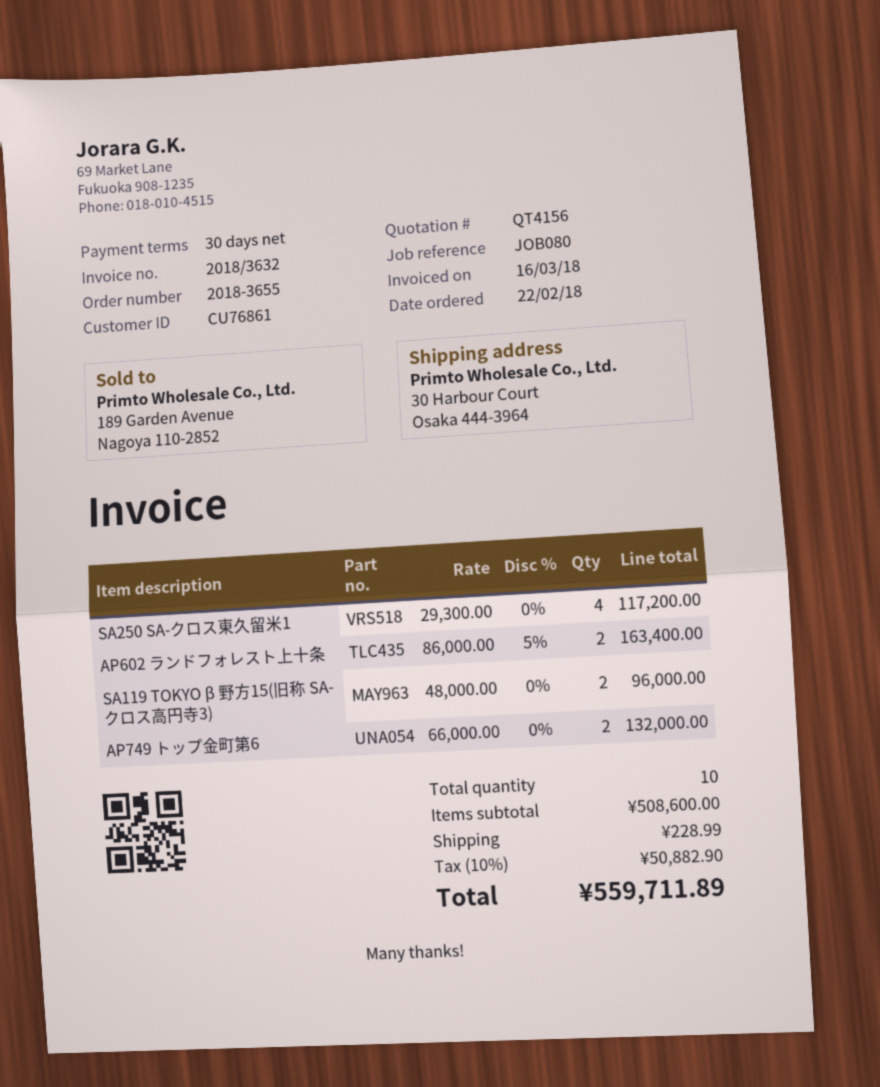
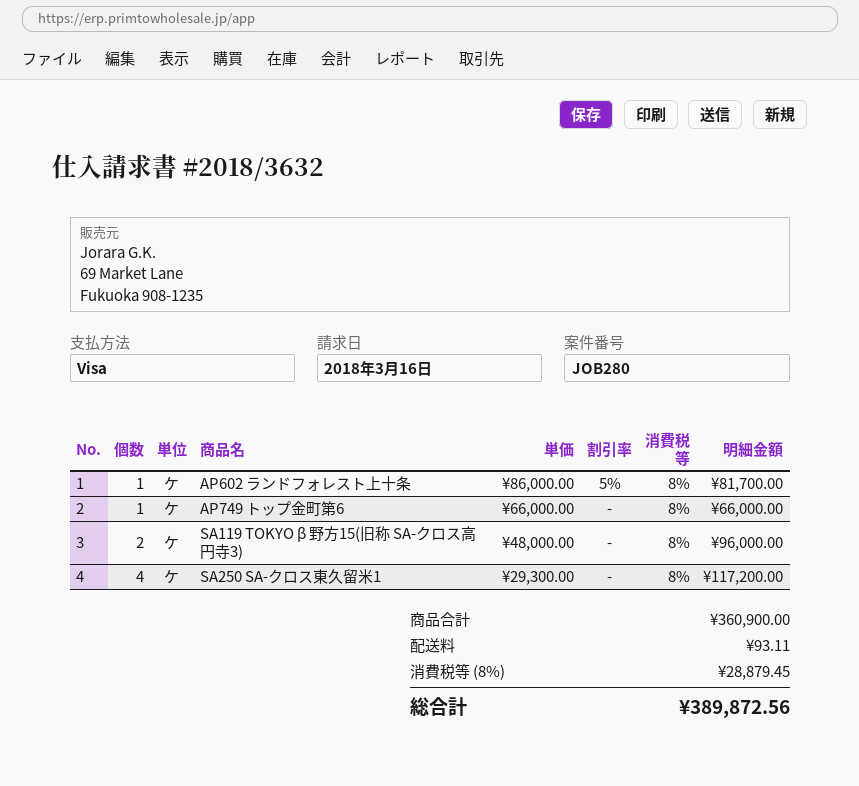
reference: JOB080 -> JOB280
AP602 ランドフォレスト上十条: 2 x 86000.00 - 5% = 163400.00 -> 1 x 86000.00 - 5% = 81700.00
AP749 トップ金町第6: 2 x 66000.00 = 132000.00 -> 1 x 66000.00 = 66000.00
subtotal: 508600.00 -> 360900.00
shipping: 228.99 -> 93.11
tax: 10% = 50882.90 -> 8% = 28879.45
total: 559711.89 -> 389872.56

